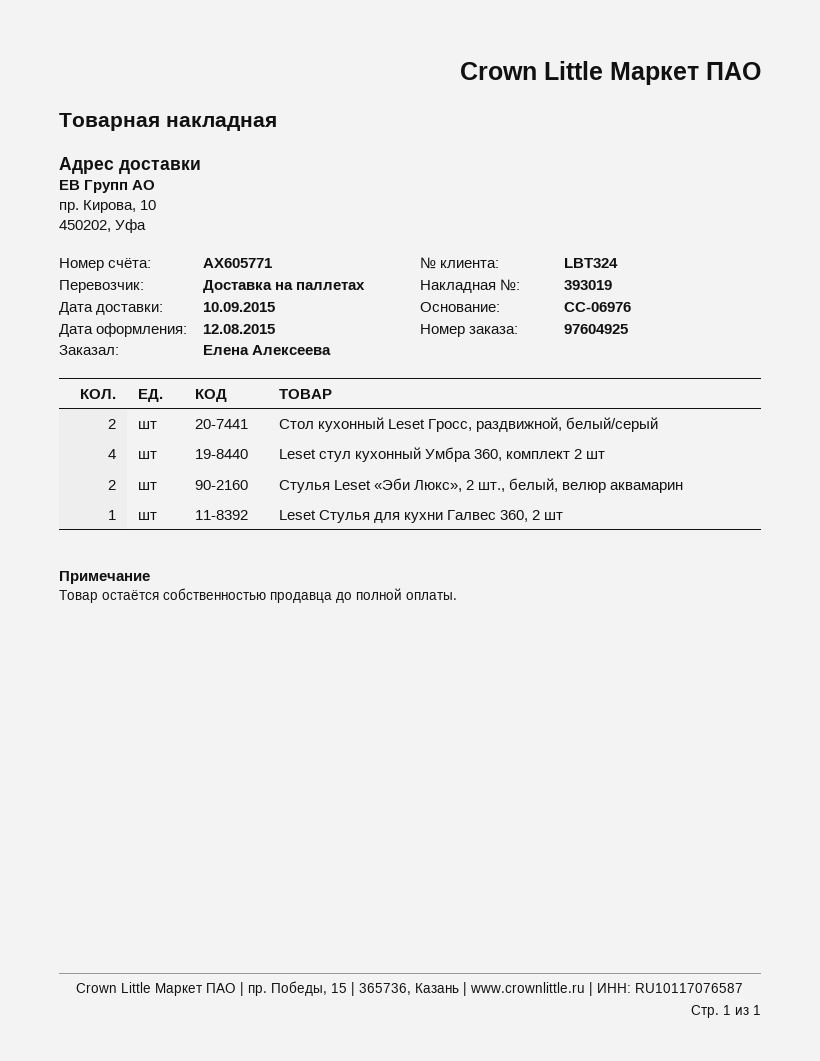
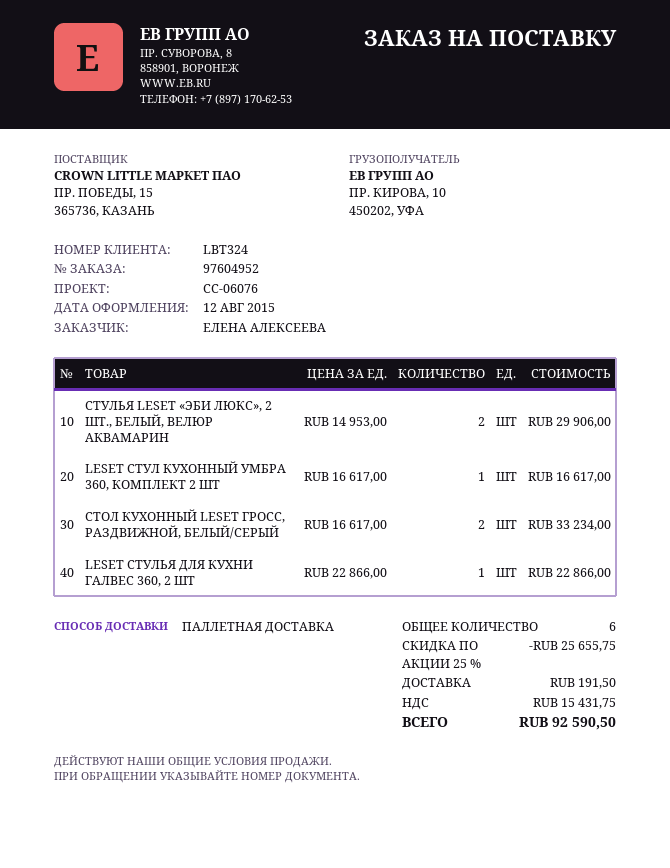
order number: 97604925 -> 97604952
reference: CC-06976 -> CC-06076
Leset стул кухонный Умбра 360, комплект 2 шт: 4 -> 1

